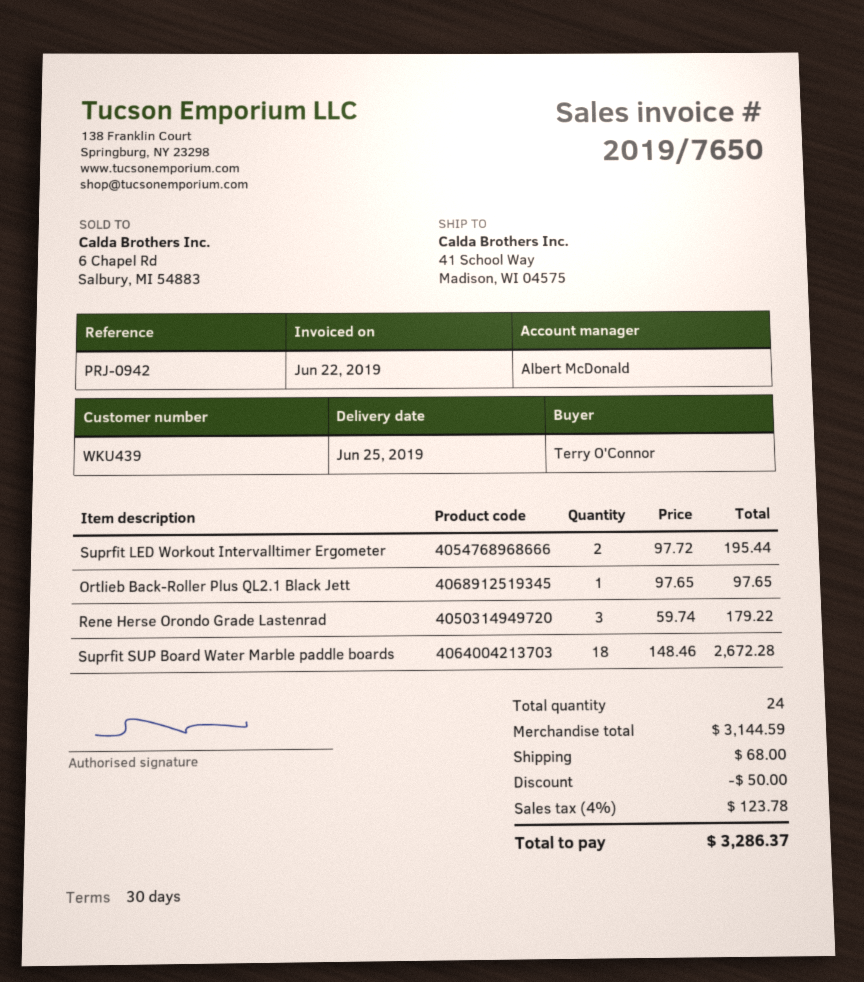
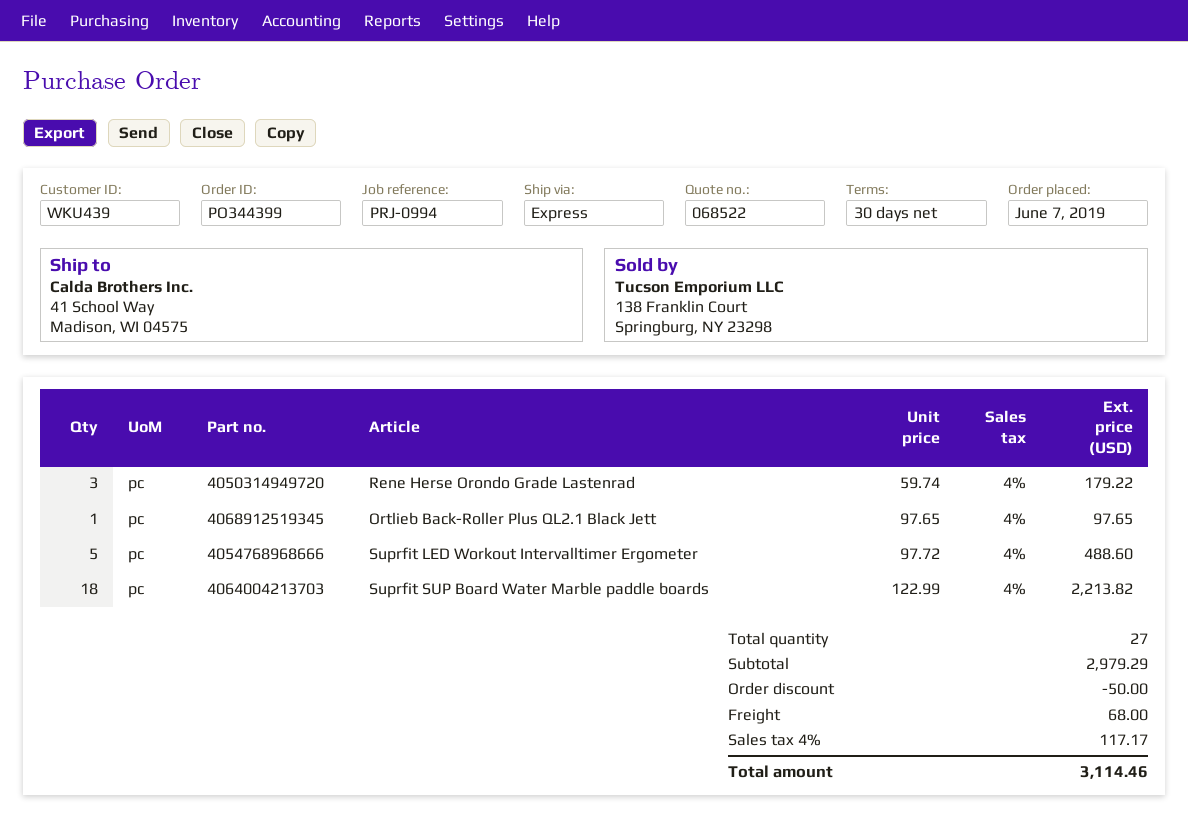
reference: PRJ-0942 -> PRJ-0994
Suprfit LED Workout Intervalltimer Ergometer: 2 x 97.72 = 195.44 -> 5 x 97.72 = 488.60
Suprfit SUP Board Water Marble paddle boards: 18 x 148.46 = 2672.28 -> 18 x 122.99 = 2213.82
total quantity: 24 -> 27
subtotal: 3144.59 -> 2979.29
tax: 4% = 123.78 -> 4% = 117.17
total: 3286.37 -> 3114.46

